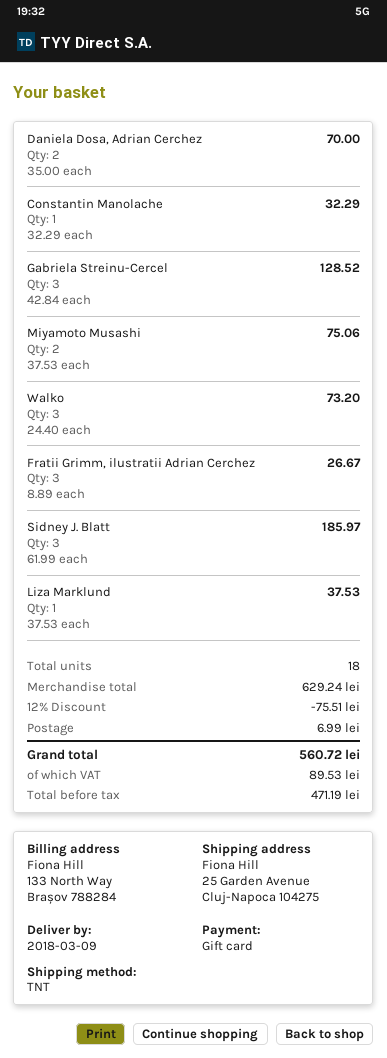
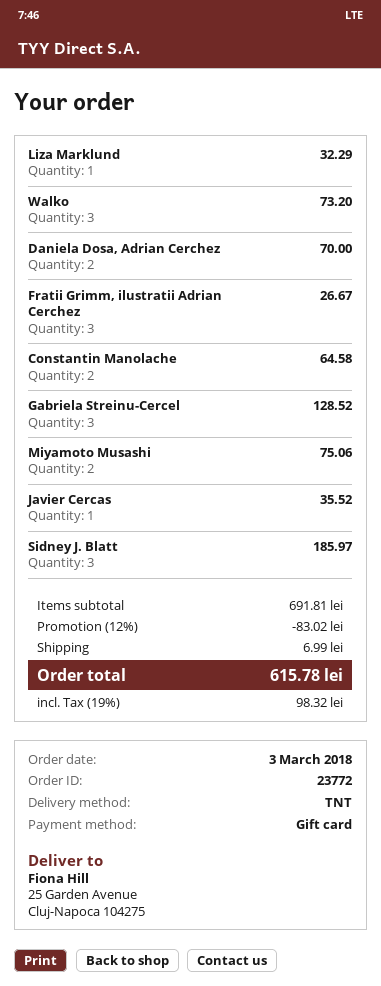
Constantin Manolache: 1 for 32.29 -> 2 for 64.58
Liza Marklund: 1 for 37.53 -> 1 for 32.29
Javier Cercas: none -> 1 for 35.52
subtotal: 629.24 -> 691.81
discount: 12% = 75.51 -> 12% = 83.02
tax: 89.53 -> 98.32
total: 560.72 -> 615.78

